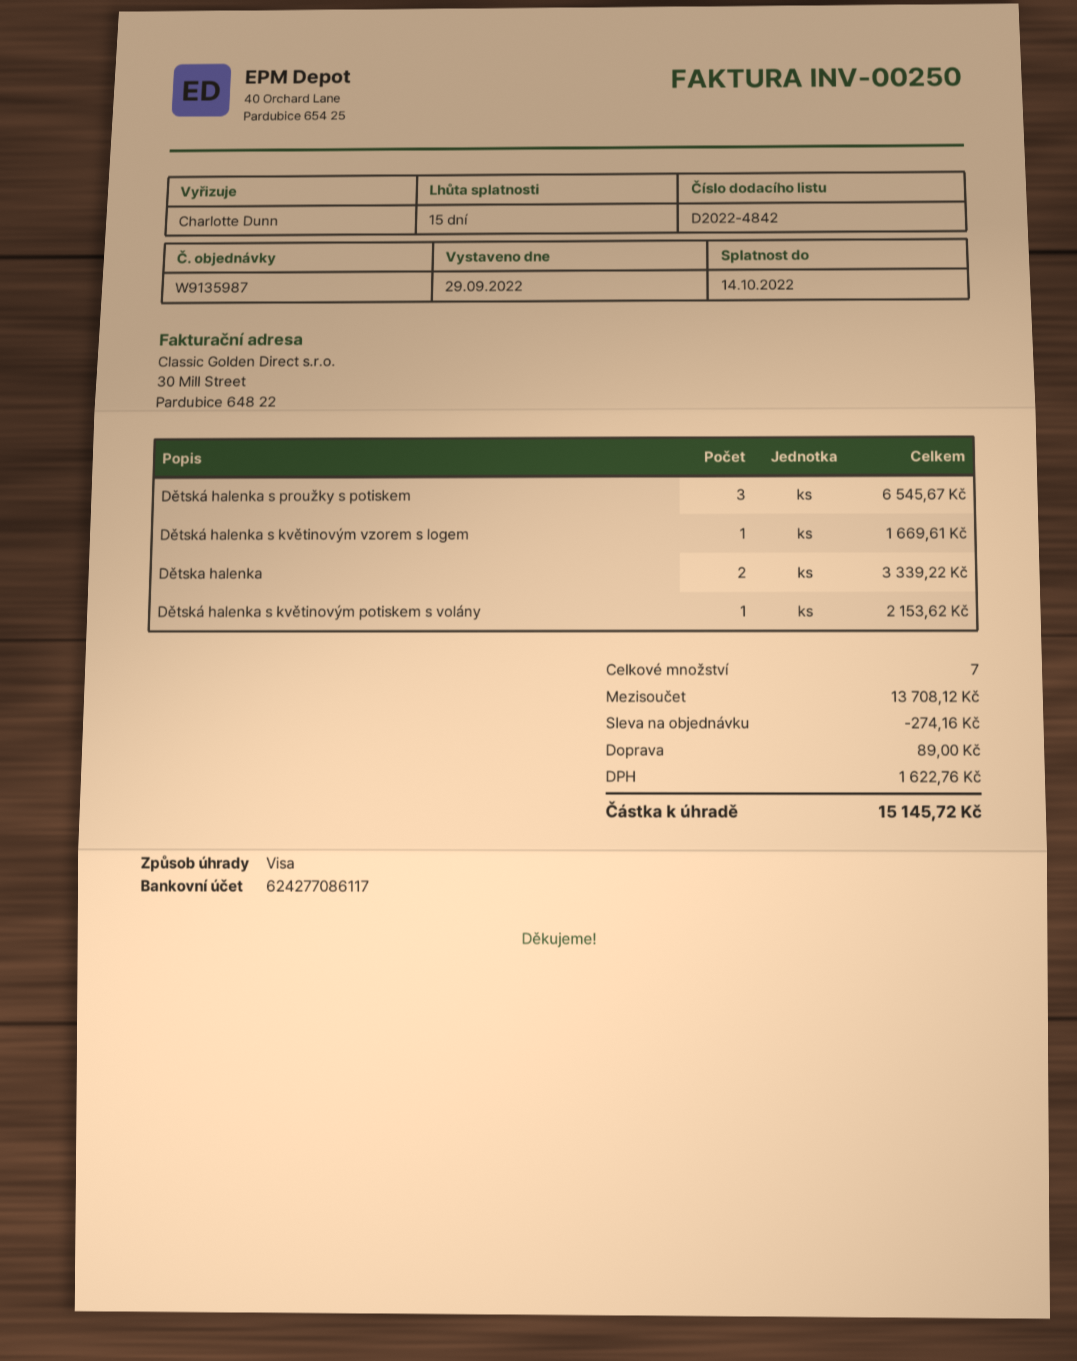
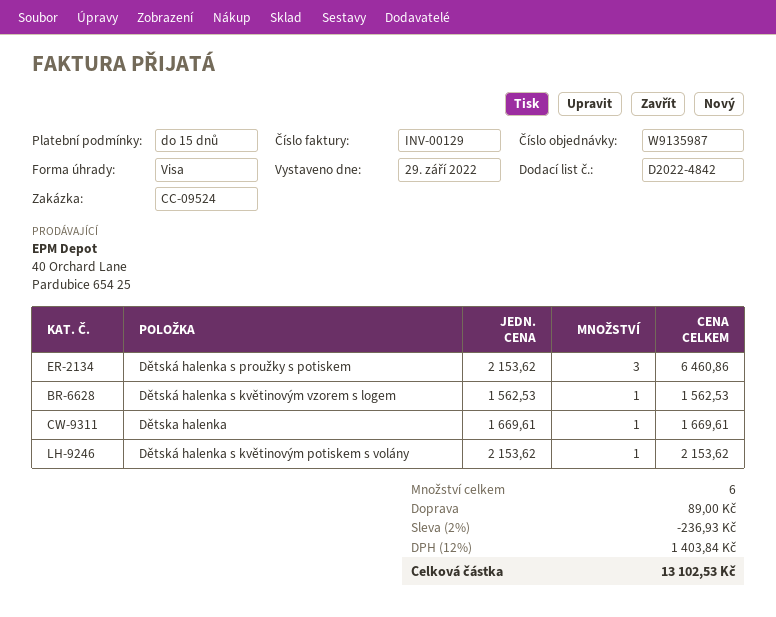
invoice number: INV-00250 -> INV-00129
Dětská halenka s proužky s potiskem: 3 for 6545.67 -> 3 for 6460.86
Dětská halenka s květinovým vzorem s logem: 1 for 1669.61 -> 1 for 1562.53
Dětska halenka: 2 for 3339.22 -> 1 for 1669.61
total quantity: 7 -> 6
discount: 274.16 -> 236.93
tax: 1622.76 -> 1403.84
total: 15145.72 -> 13102.53

